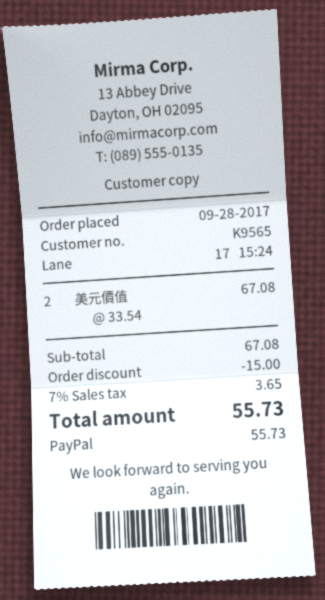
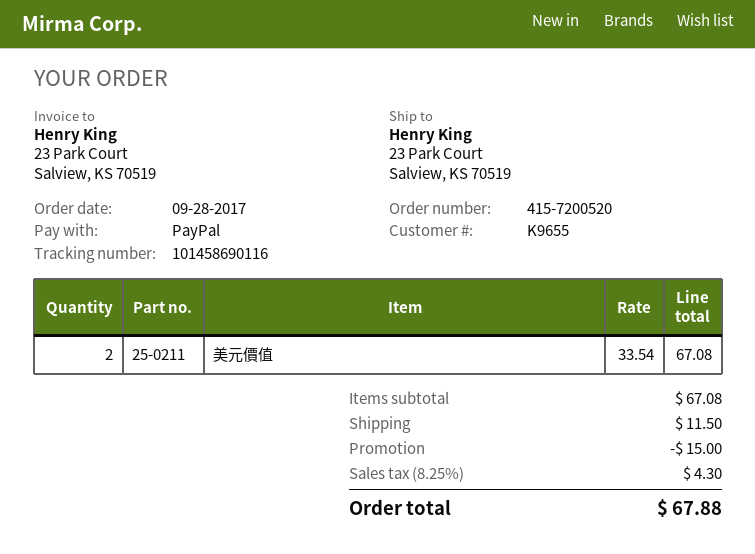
customer number: K9565 -> K9655
shipping: none -> 11.50
tax: 7% = 3.65 -> 8.25% = 4.30
total: 55.73 -> 67.88

